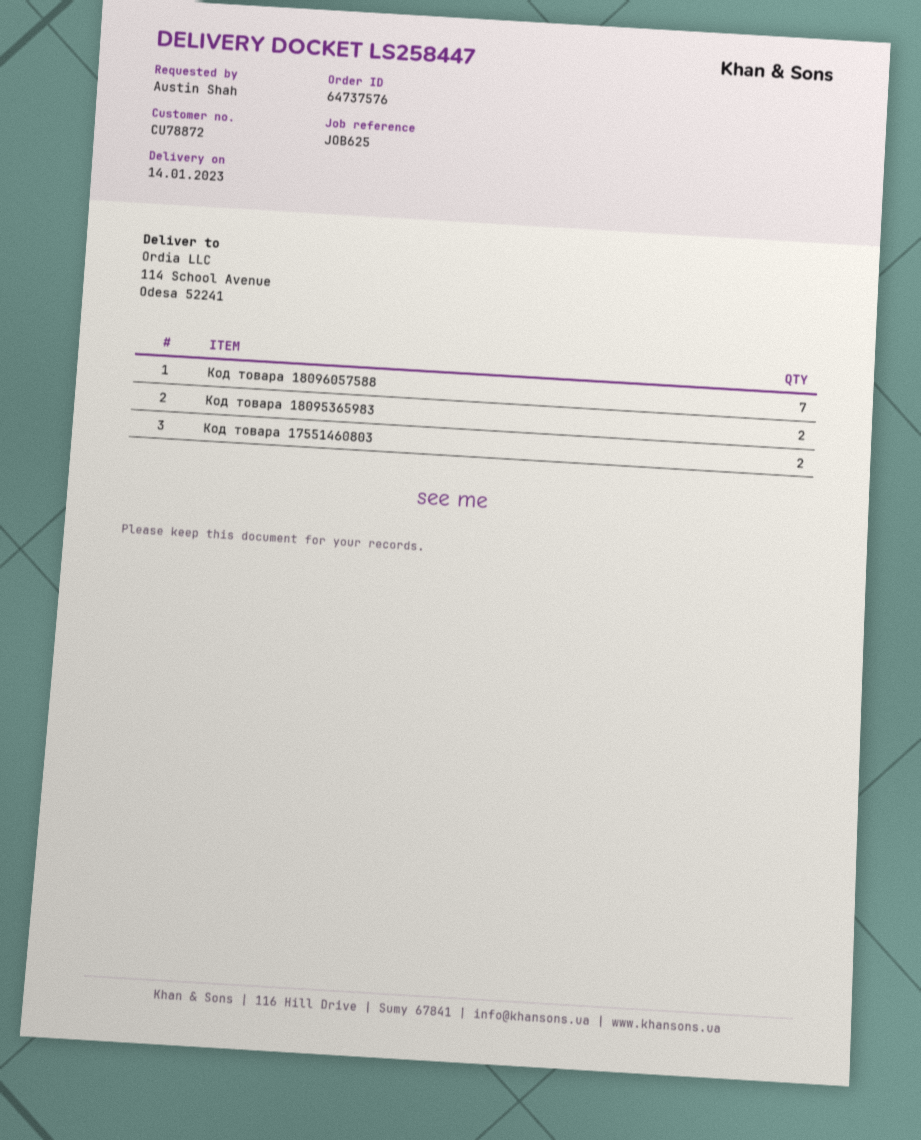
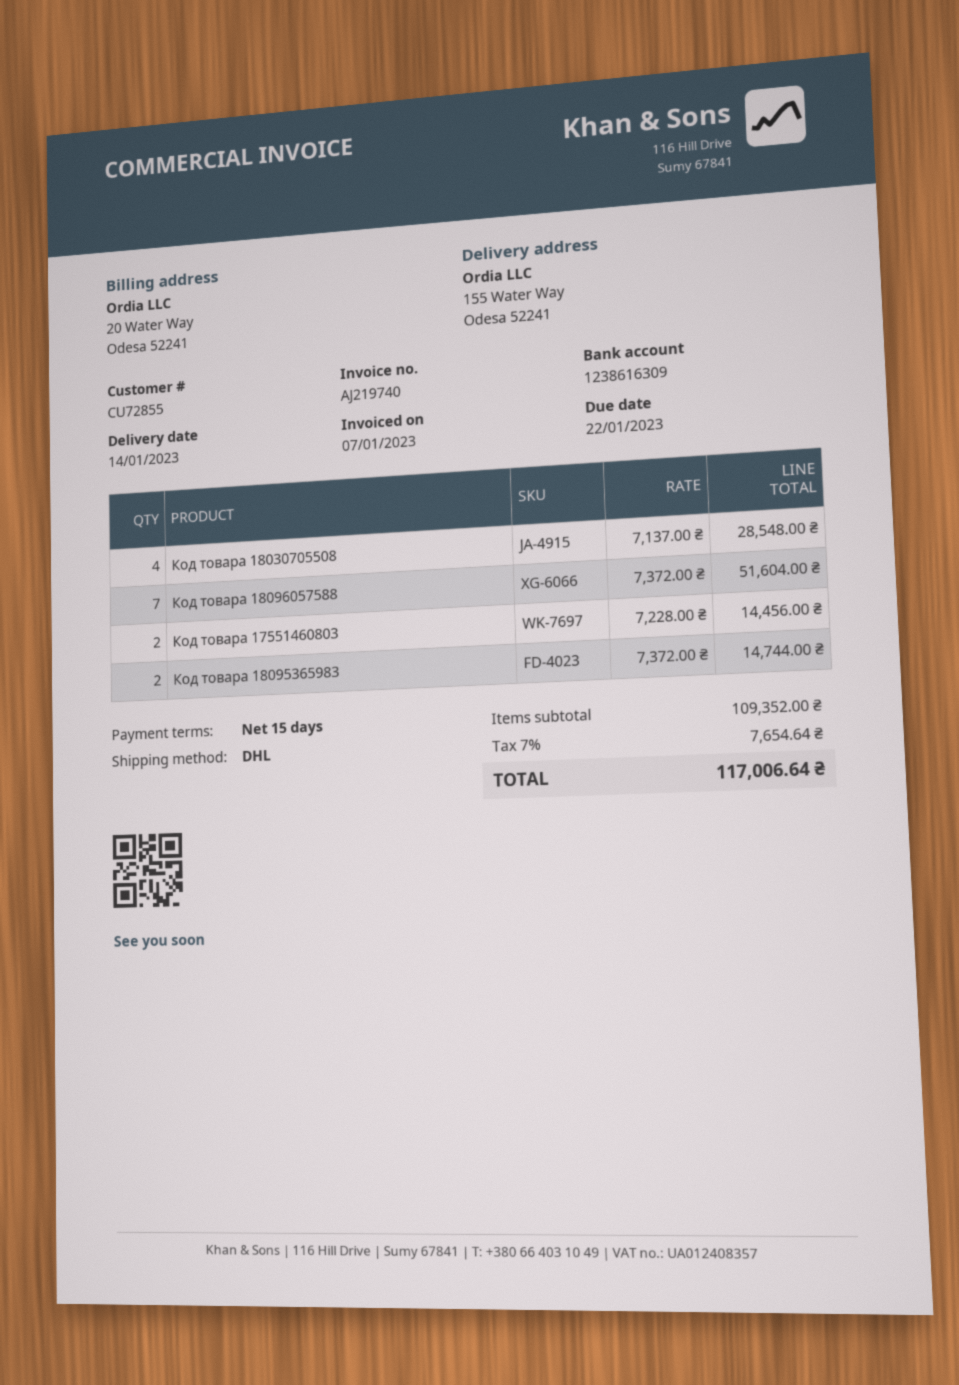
customer number: CU78872 -> CU72855
ship to: 114 School Avenue, Odesa 52241 -> 155 Water Way, Odesa 52241
Код товара 18030705508: none -> 4

